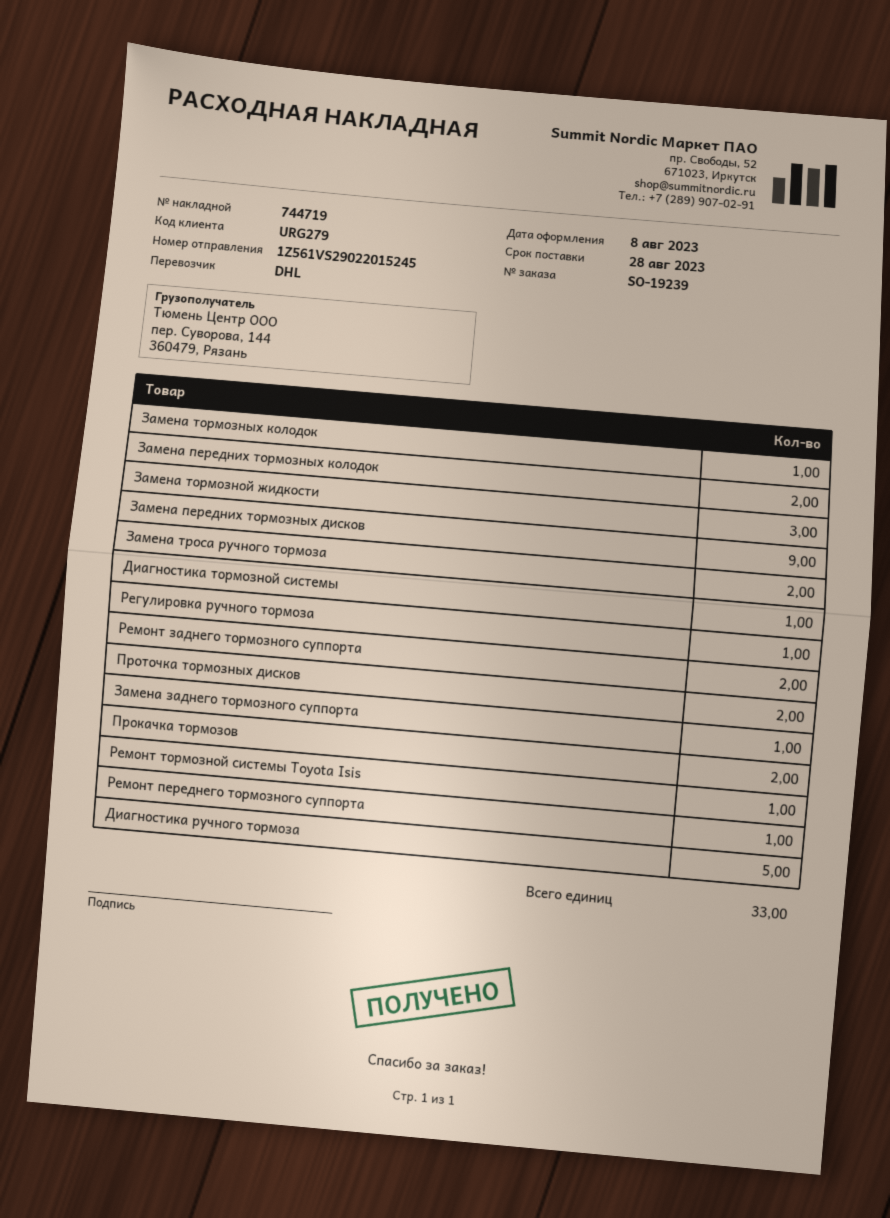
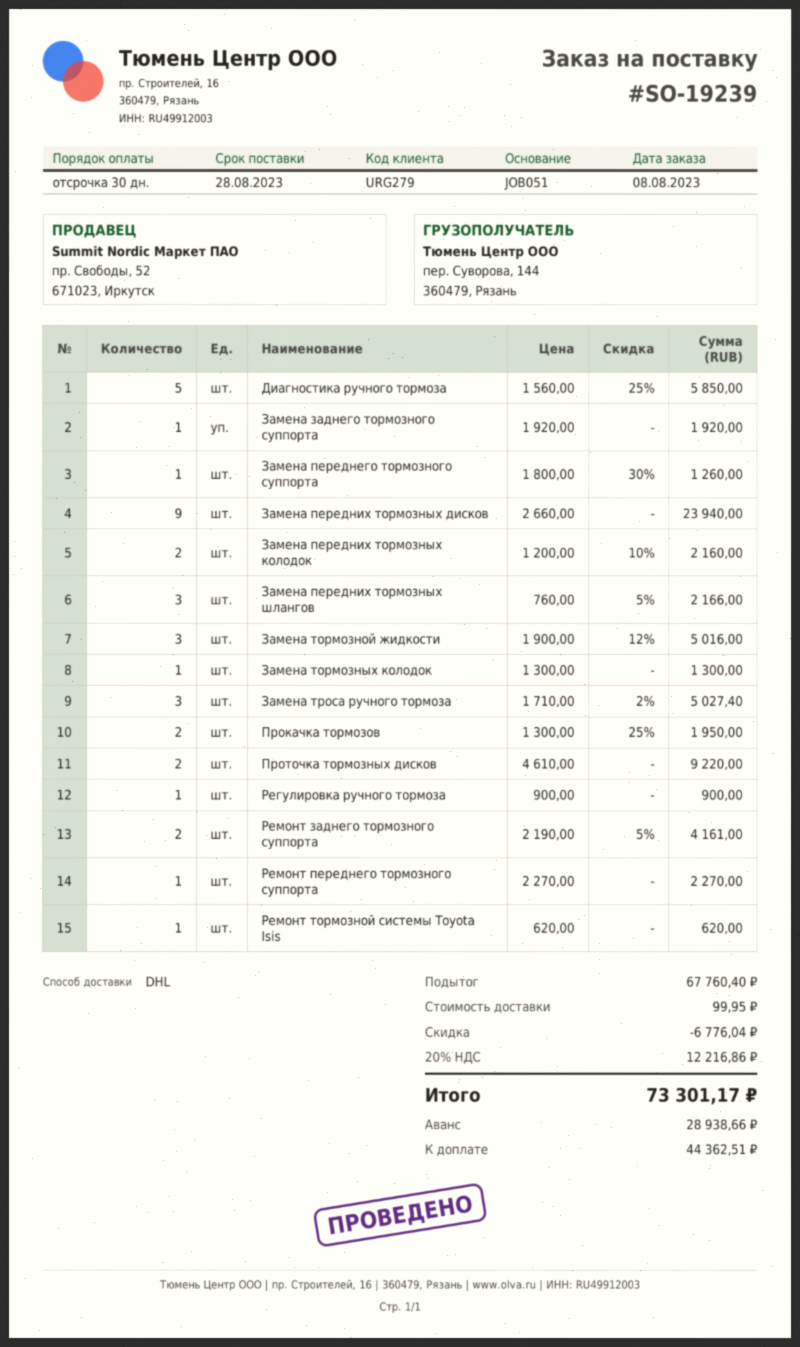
Замена троса ручного тормоза: 2 -> 3
Диагностика тормозной системы: 1 -> none
Замена переднего тормозного суппорта: none -> 1
Замена передних тормозных шлангов: none -> 3

